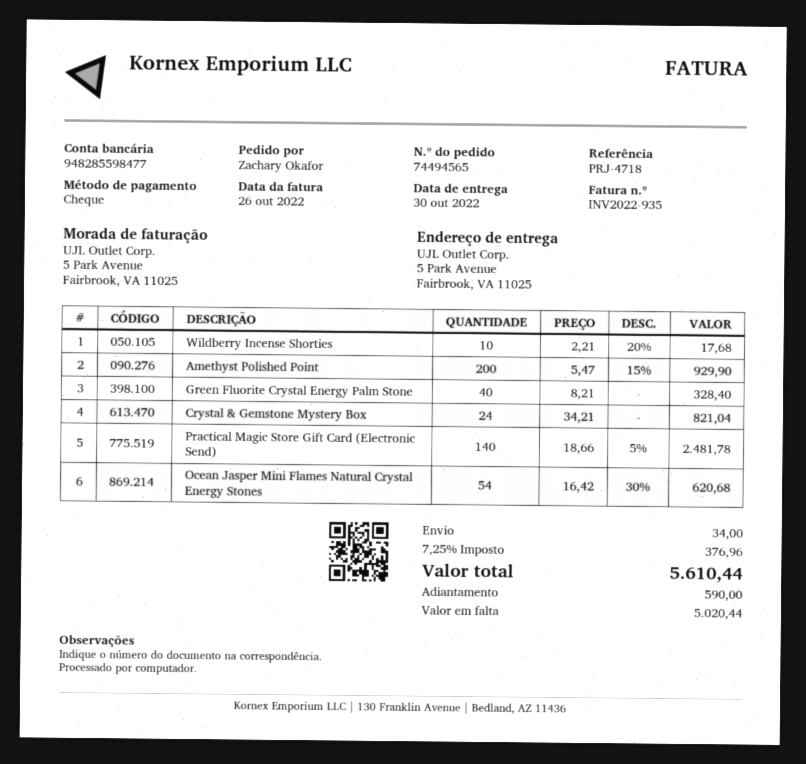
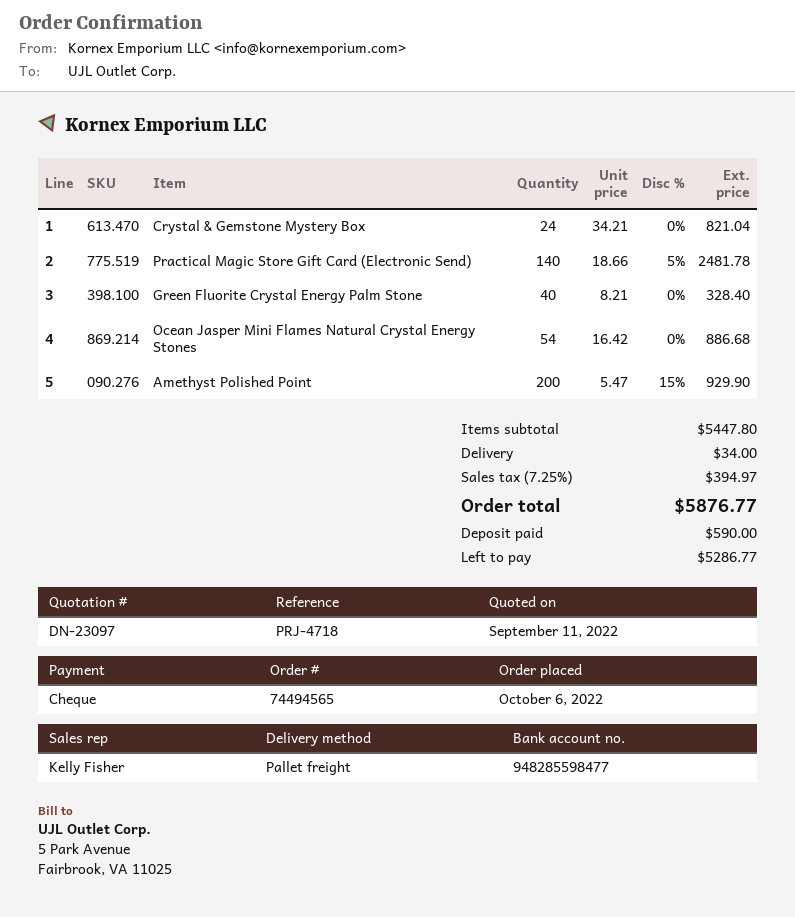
Wildberry Incense Shorties: 10 x 2.21 - 20% = 17.68 -> none
Ocean Jasper Mini Flames Natural Crystal Energy Stones: 54 x 16.42 - 30% = 620.68 -> 54 x 16.42 = 886.68
tax: 7.25% = 376.96 -> 7.25% = 394.97
total: 5610.44 -> 5876.77
balance: 5020.44 -> 5286.77

